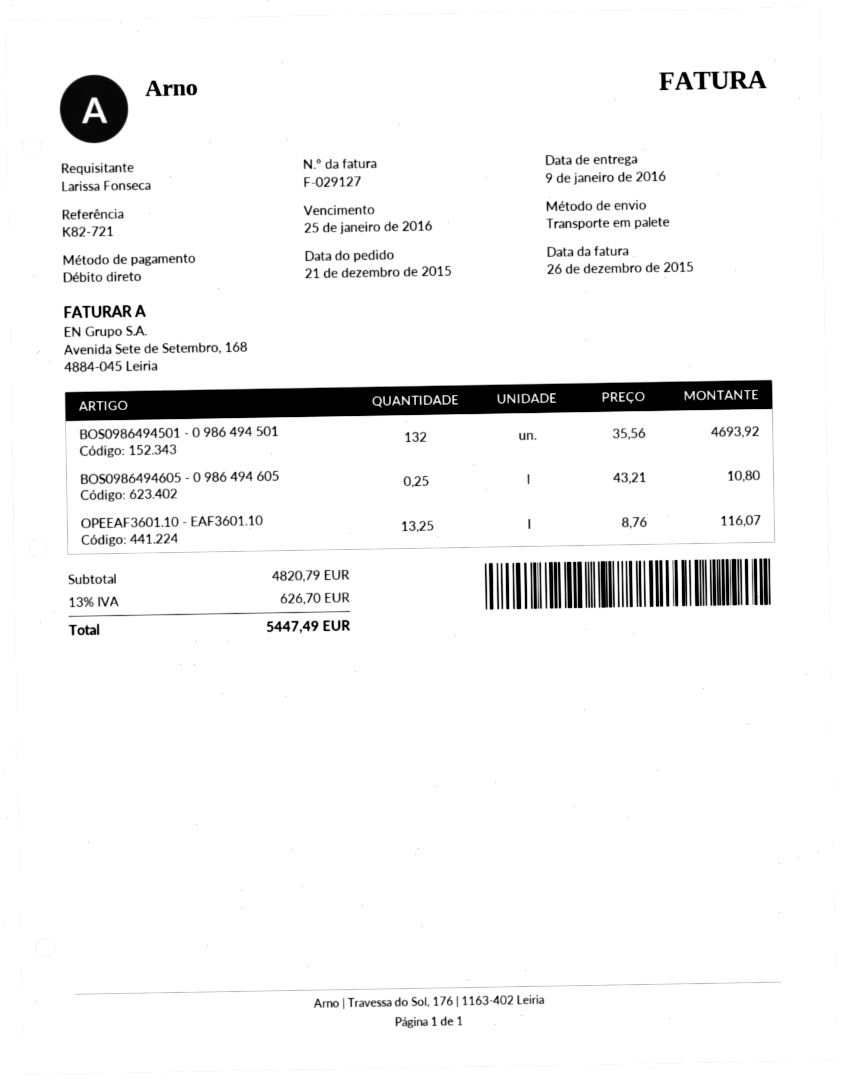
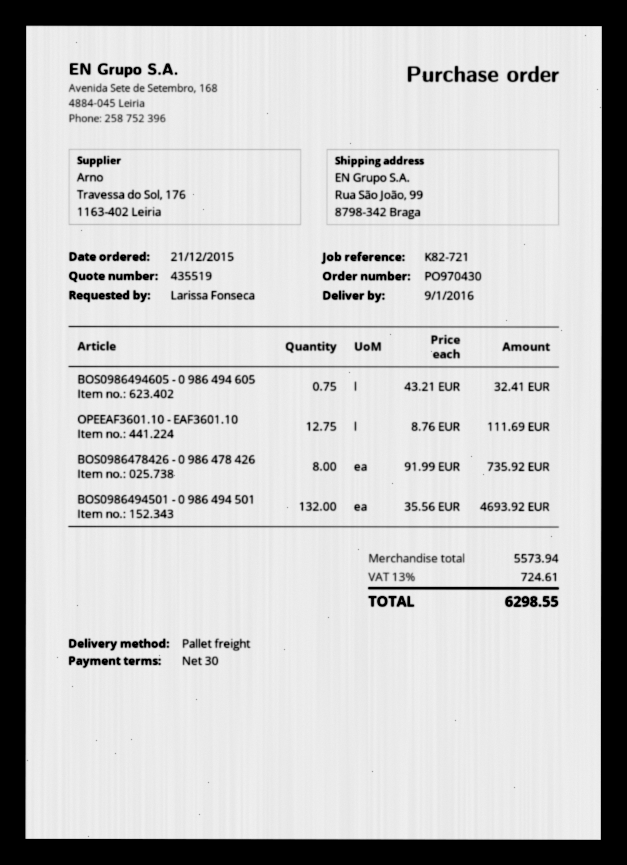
BOS0986494605 - 0 986 494 605: 0.25 x 43.21 = 10.80 -> 0.75 x 43.21 = 32.41
OPEEAF3601.10 - EAF3601.10: 13.25 x 8.76 = 116.07 -> 12.75 x 8.76 = 111.69
BOS0986478426 - 0 986 478 426: none -> 8 x 91.99 = 735.92
subtotal: 4820.79 -> 5573.94
tax: 13% = 626.70 -> 13% = 724.61
total: 5447.49 -> 6298.55

